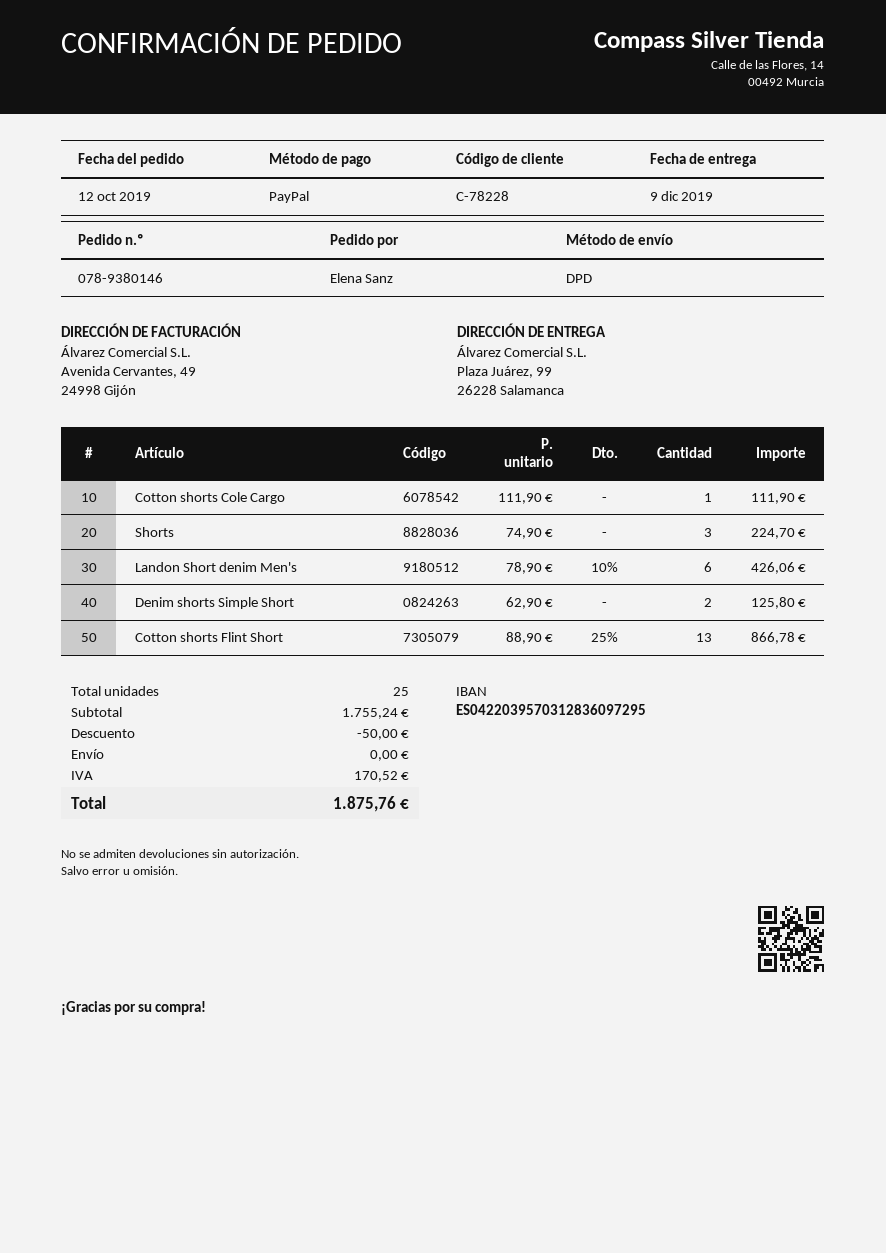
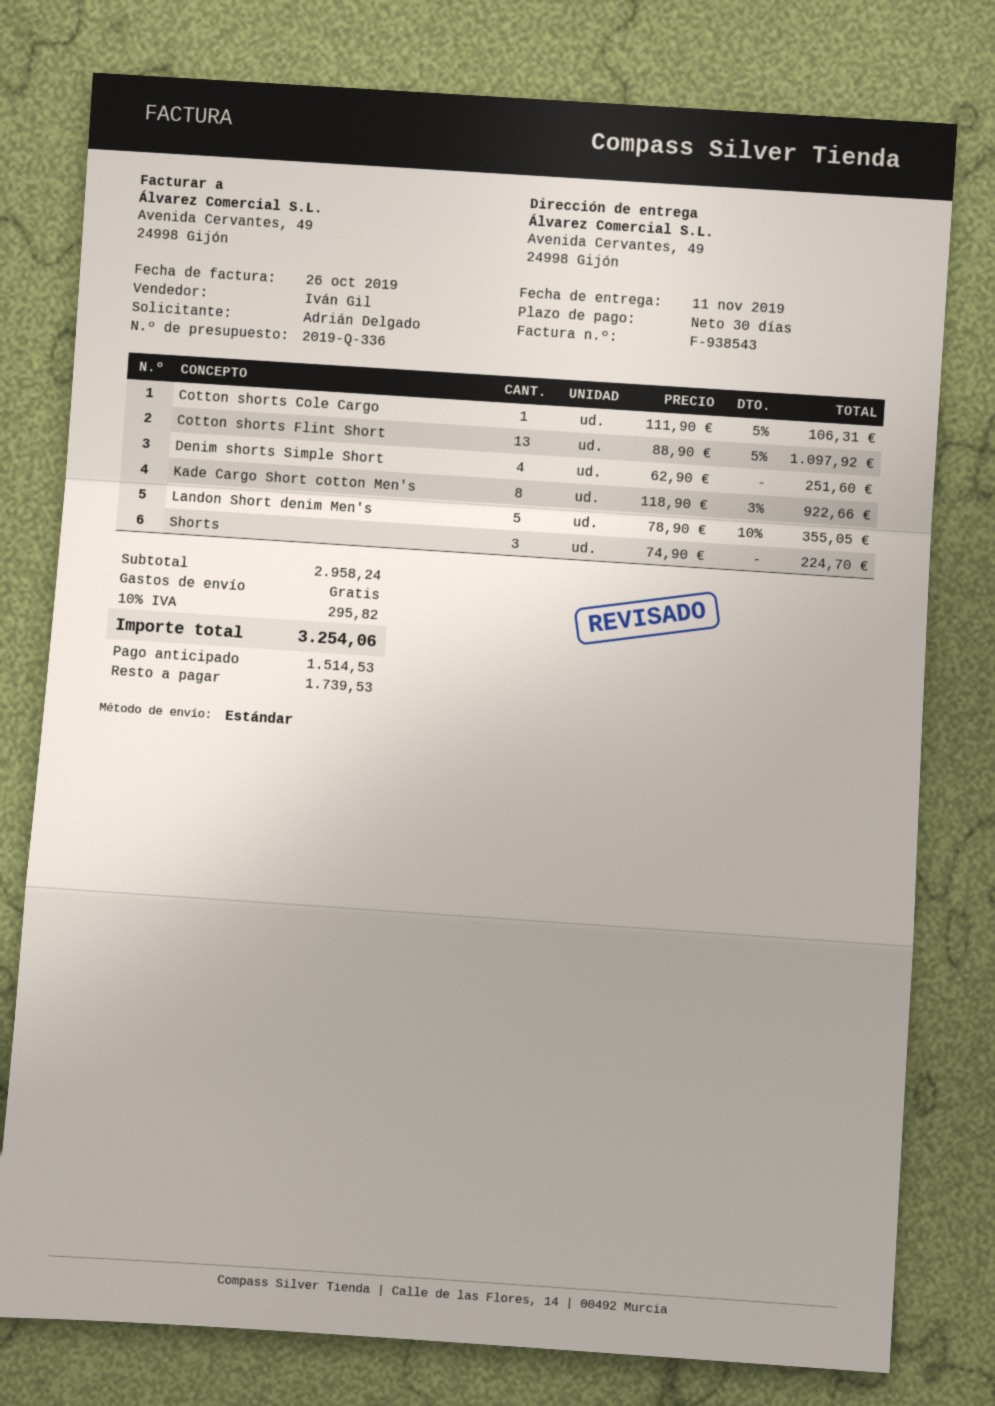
delivery date: 2019-12-09 -> 2019-11-11
ordered by: Elena Sanz -> Adrián Delgado
shipping method: DPD -> standard
ship to: Plaza Juárez, 99, 26228 Salamanca -> Avenida Cervantes, 49, 24998 Gijón
Cotton shorts Cole Cargo: 1 x 111.90 = 111.90 -> 1 x 111.90 - 5% = 106.31
Landon Short denim Men's: 6 x 78.90 - 10% = 426.06 -> 5 x 78.90 - 10% = 355.05
Denim shorts Simple Short: 2 x 62.90 = 125.80 -> 4 x 62.90 = 251.60
Cotton shorts Flint Short: 13 x 88.90 - 25% = 866.78 -> 13 x 88.90 - 5% = 1097.92
Kade Cargo Short cotton Men's: none -> 8 x 118.90 - 3% = 922.66
subtotal: 1755.24 -> 2958.24
discount: 50.00 -> none
tax: 170.52 -> 295.82
total: 1875.76 -> 3254.06

